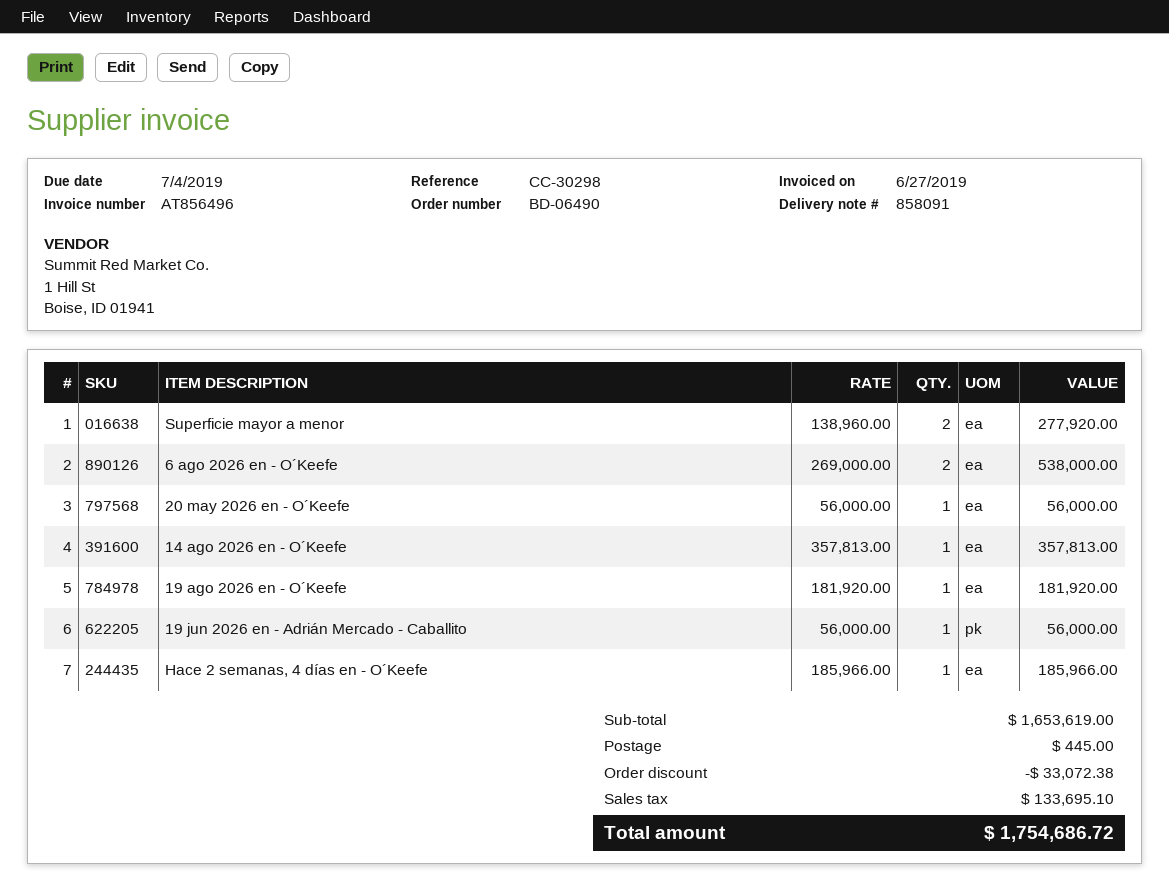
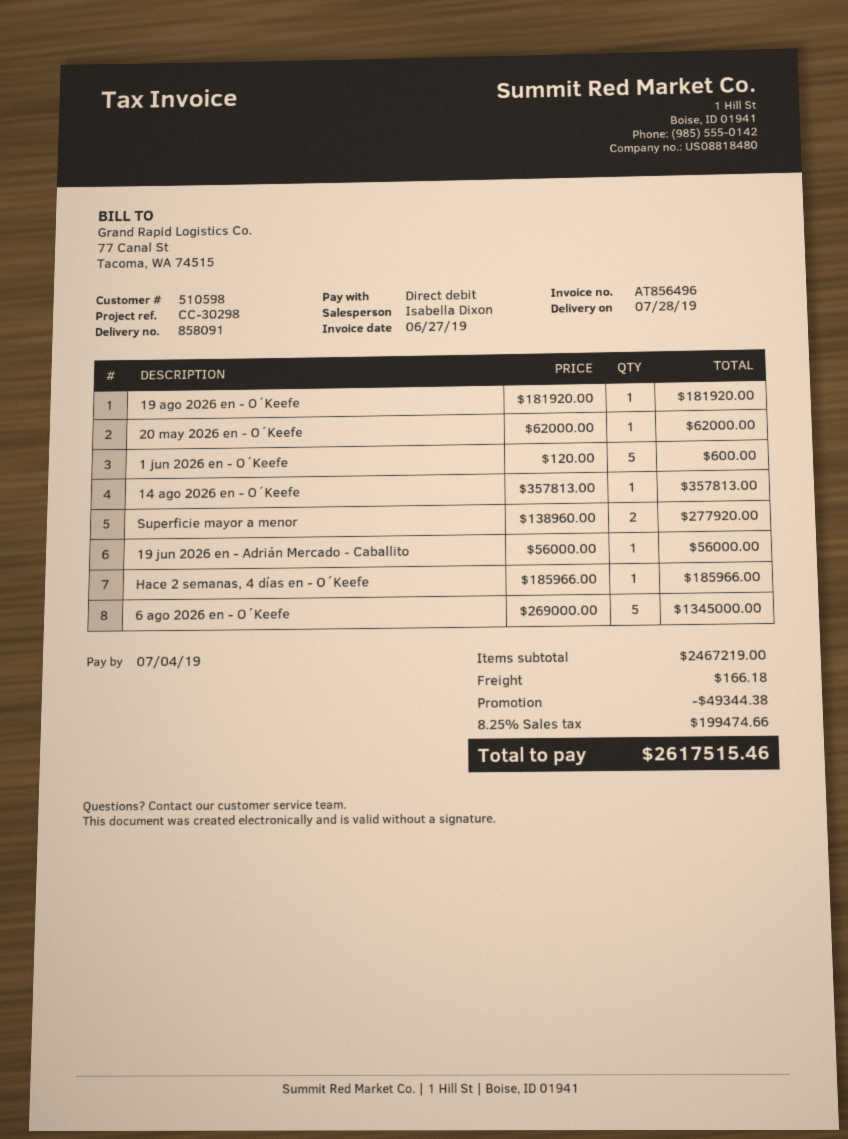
6 ago 2026 en - O´Keefe: 2 x 269000.00 = 538000.00 -> 5 x 269000.00 = 1345000.00
20 may 2026 en - O´Keefe: 1 x 56000.00 = 56000.00 -> 1 x 62000.00 = 62000.00
1 jun 2026 en - O´Keefe: none -> 5 x 120.00 = 600.00
subtotal: 1653619.00 -> 2467219.00
discount: 33072.38 -> 49344.38
shipping: 445.00 -> 166.18
tax: 133695.10 -> 199474.66
total: 1754686.72 -> 2617515.46

